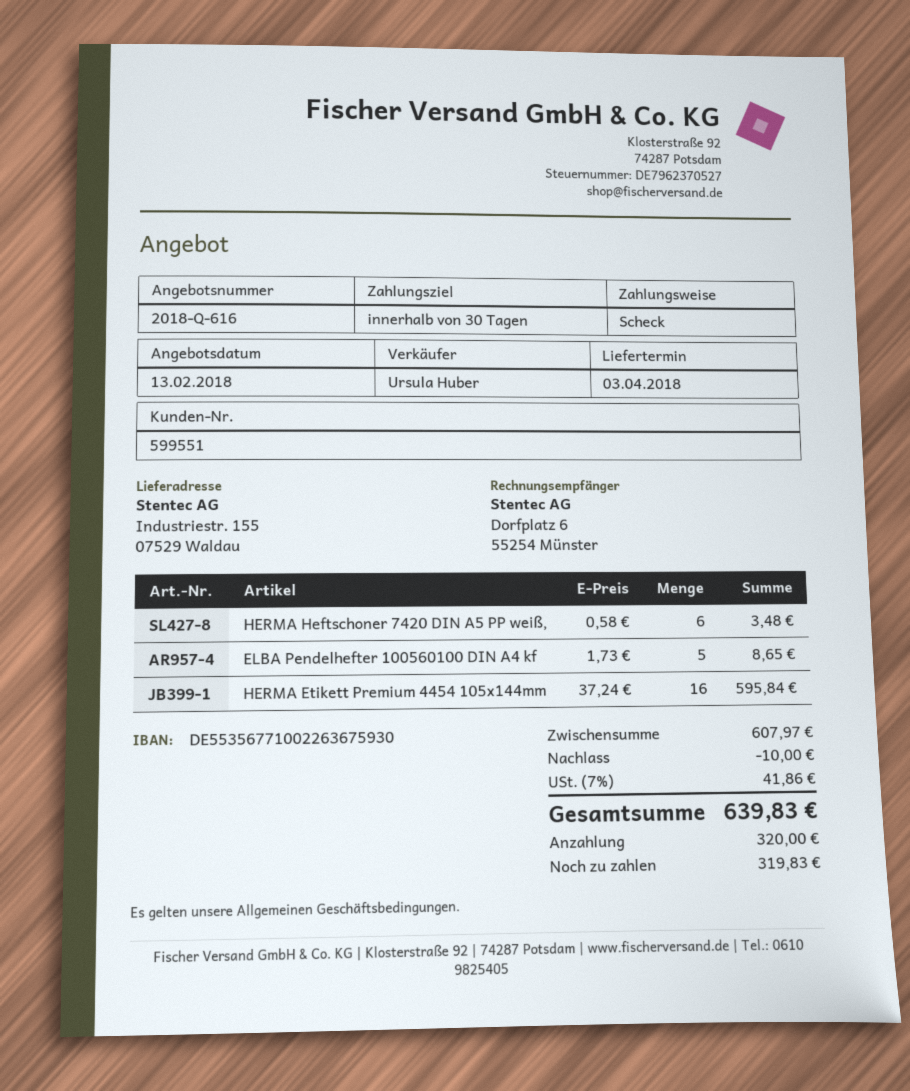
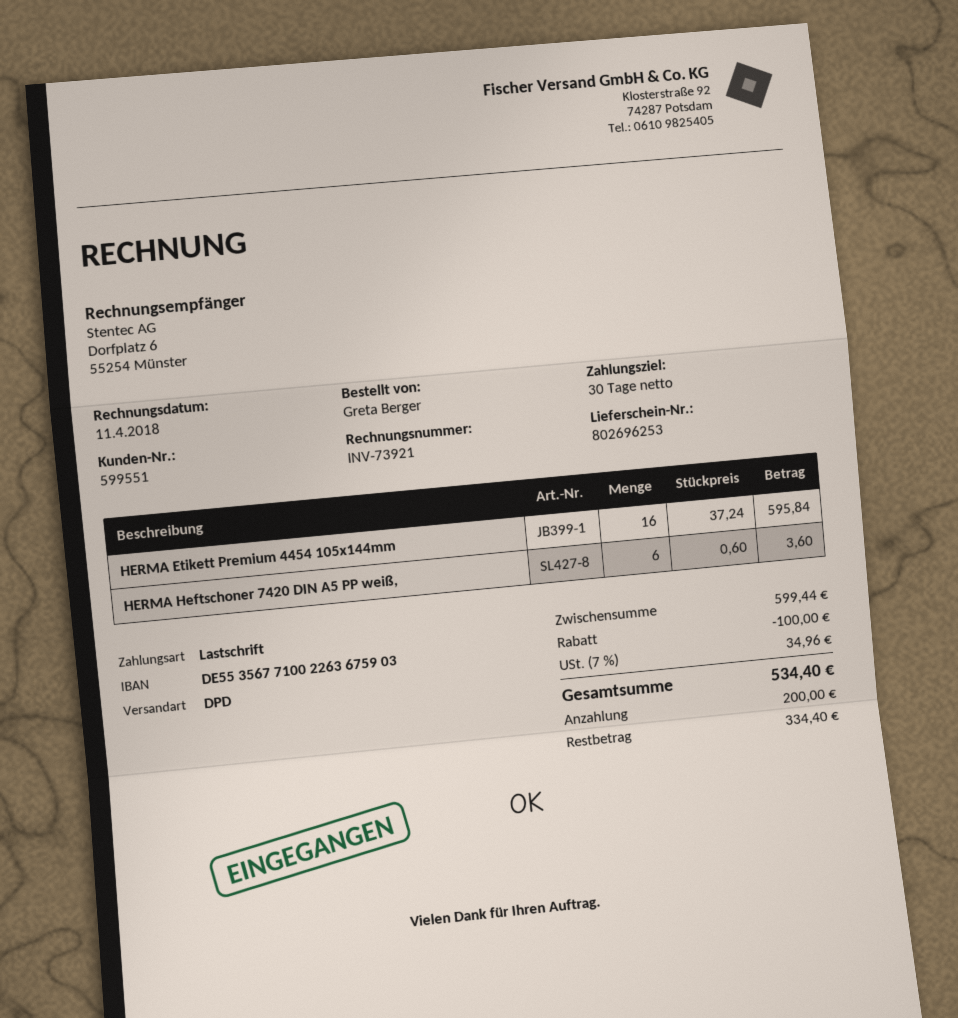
payment method: cheque -> direct debit
bank account: DE55356771002263675930 -> DE55356771002263675903
HERMA Heftschoner 7420 DIN A5 PP weiß,: 6 x 0.58 = 3.48 -> 6 x 0.60 = 3.60
ELBA Pendelhefter 100560100 DIN A4 kf: 5 x 1.73 = 8.65 -> none
subtotal: 607.97 -> 599.44
discount: 10.00 -> 100.00
tax: 7% = 41.86 -> 7% = 34.96
total: 639.83 -> 534.40
deposit: 320.00 -> 200.00
balance: 319.83 -> 334.40

